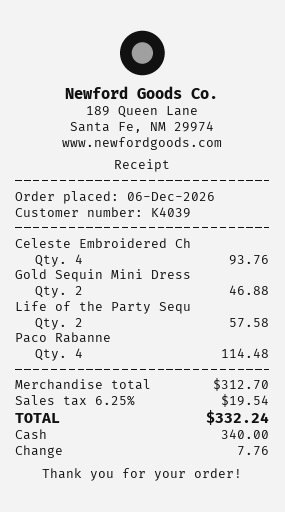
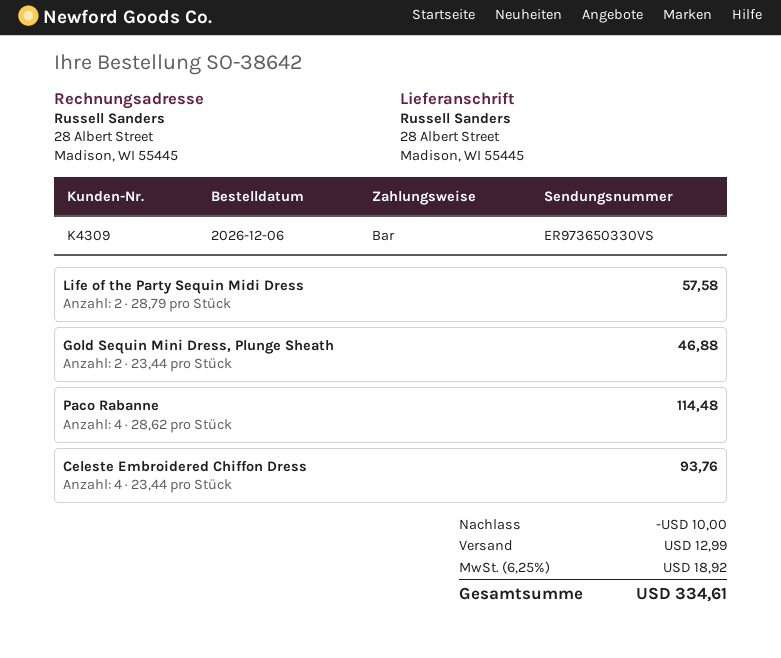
customer number: K4039 -> K4309
discount: none -> 10.00
shipping: none -> 12.99
tax: 6.25% = 19.54 -> 6.25% = 18.92
total: 332.24 -> 334.61

